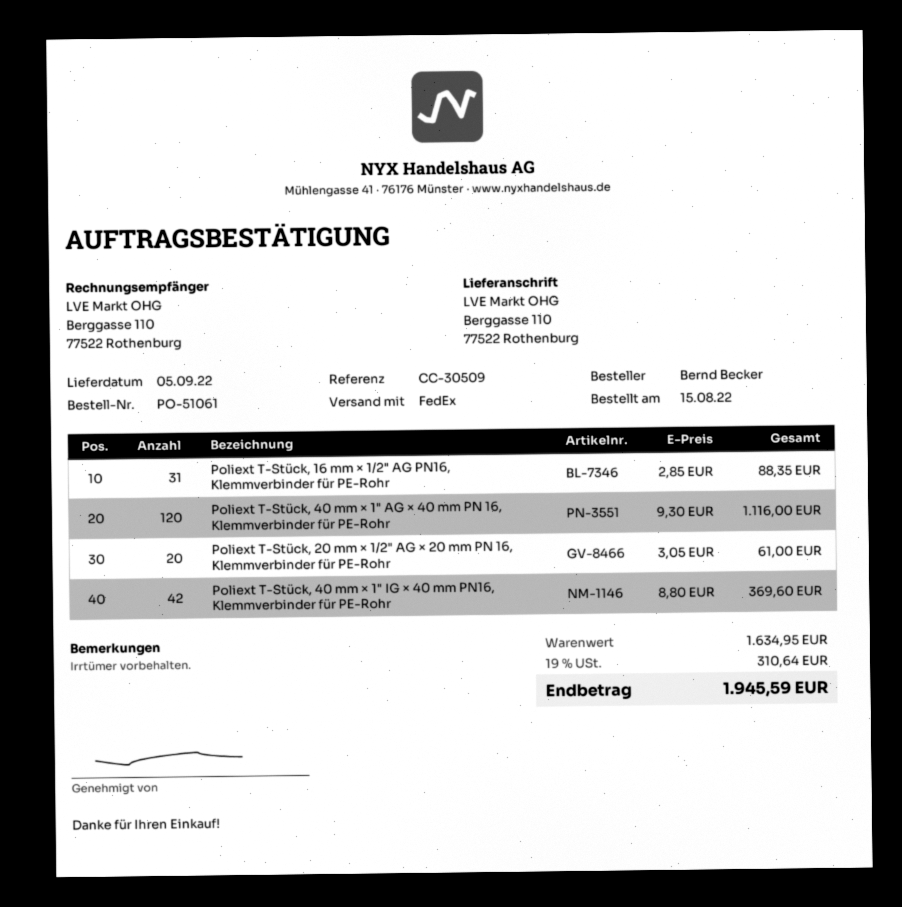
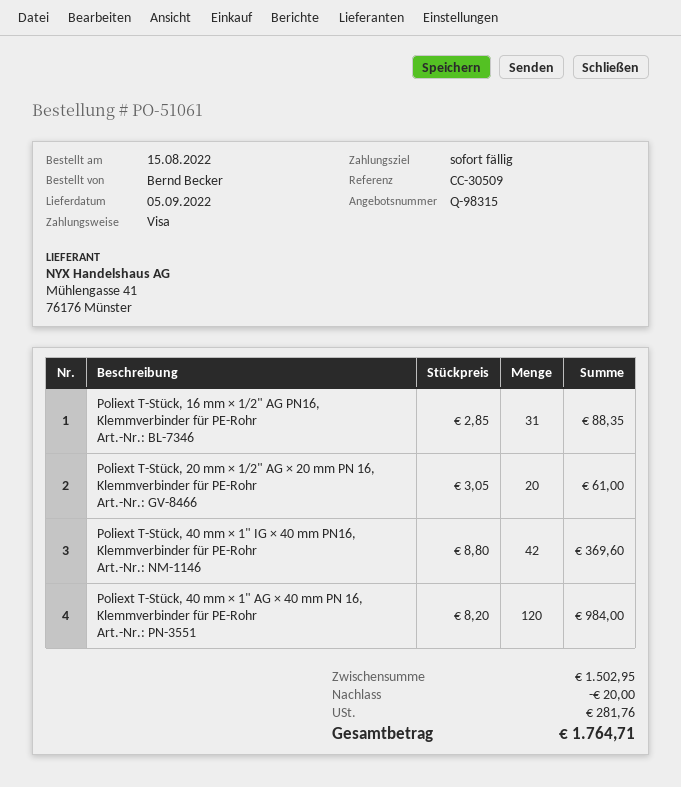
Poliext T-Stück, 40 mm × 1" AG × 40 mm PN 16, Klemmverbinder für PE-Rohr: 120 x 9.30 = 1116.00 -> 120 x 8.20 = 984.00
subtotal: 1634.95 -> 1502.95
discount: none -> 20.00
tax: 310.64 -> 281.76
total: 1945.59 -> 1764.71

